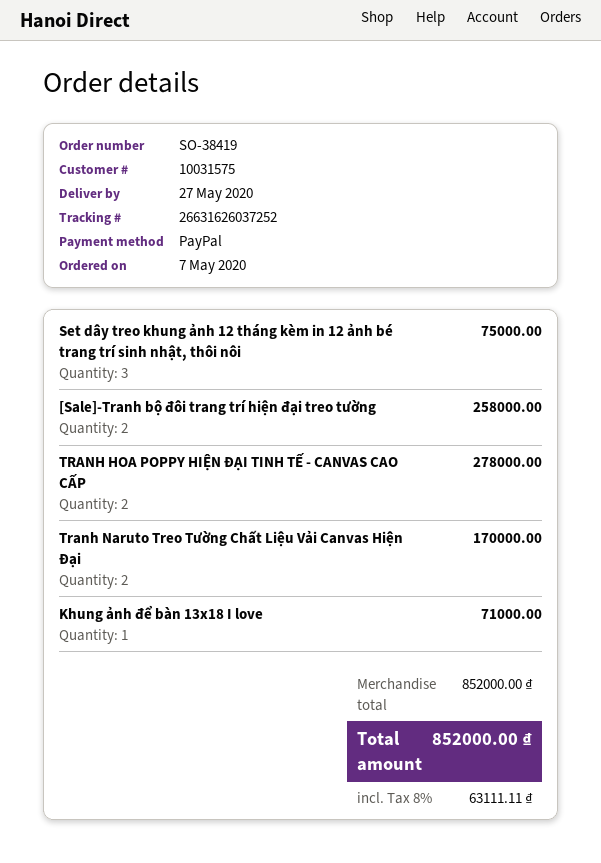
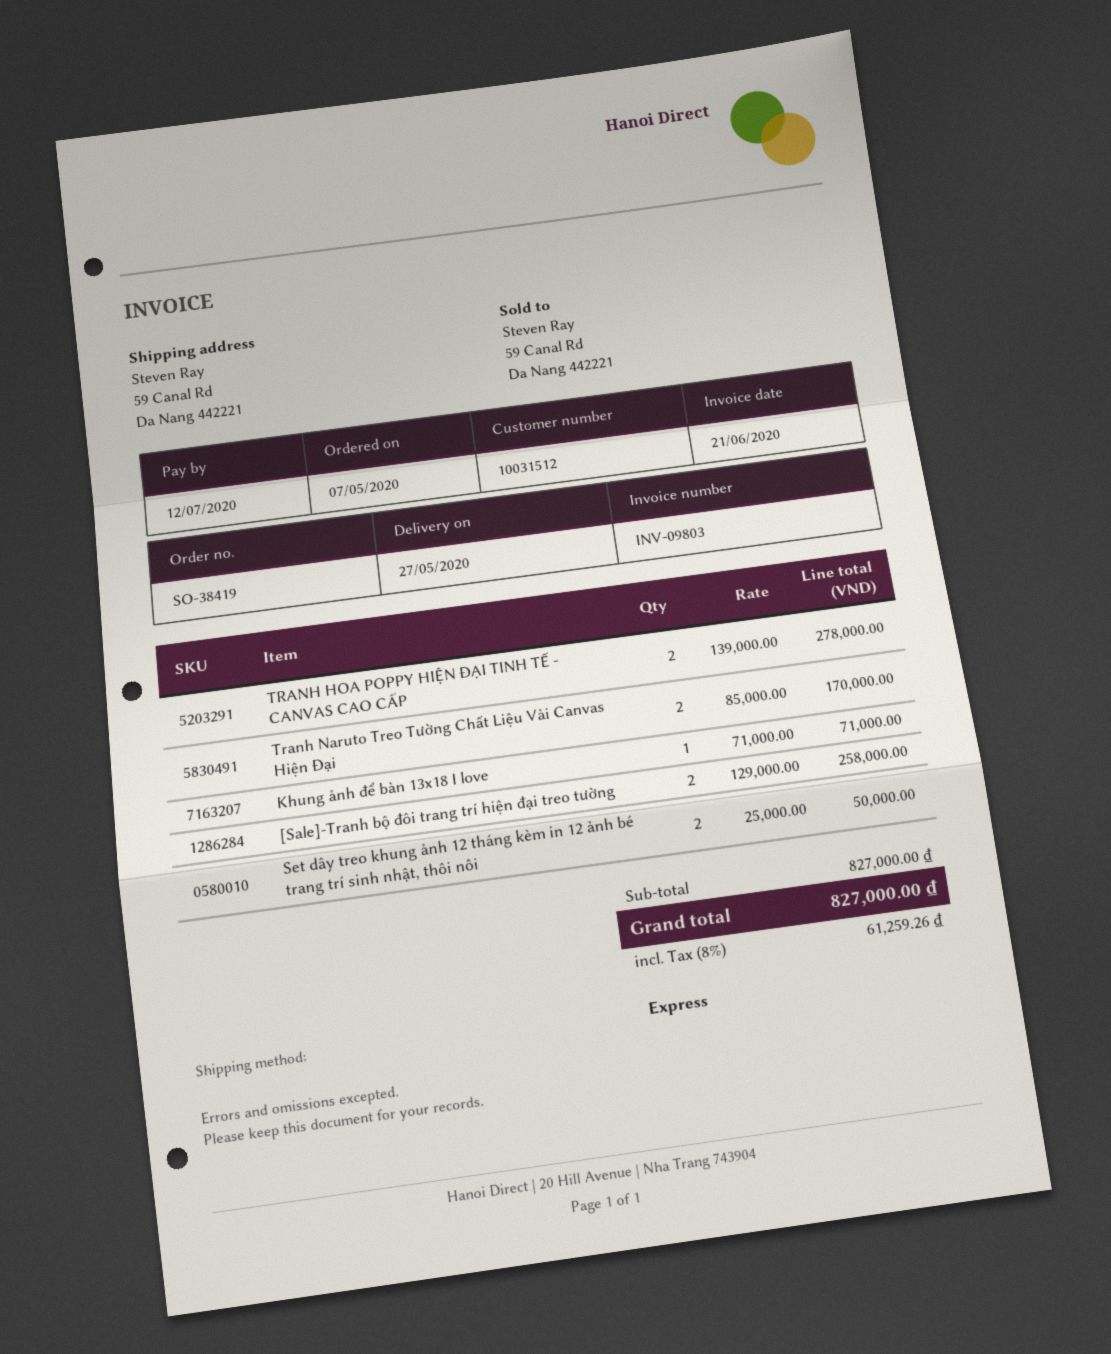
customer number: 10031575 -> 10031512
Set dây treo khung ảnh 12 tháng kèm in 12 ảnh bé trang trí sinh nhật, thôi nôi: 3 for 75000.00 -> 2 for 50000.00
subtotal: 852000.00 -> 827000.00
tax: 8% = 63111.11 -> 8% = 61259.26
total: 852000.00 -> 827000.00

